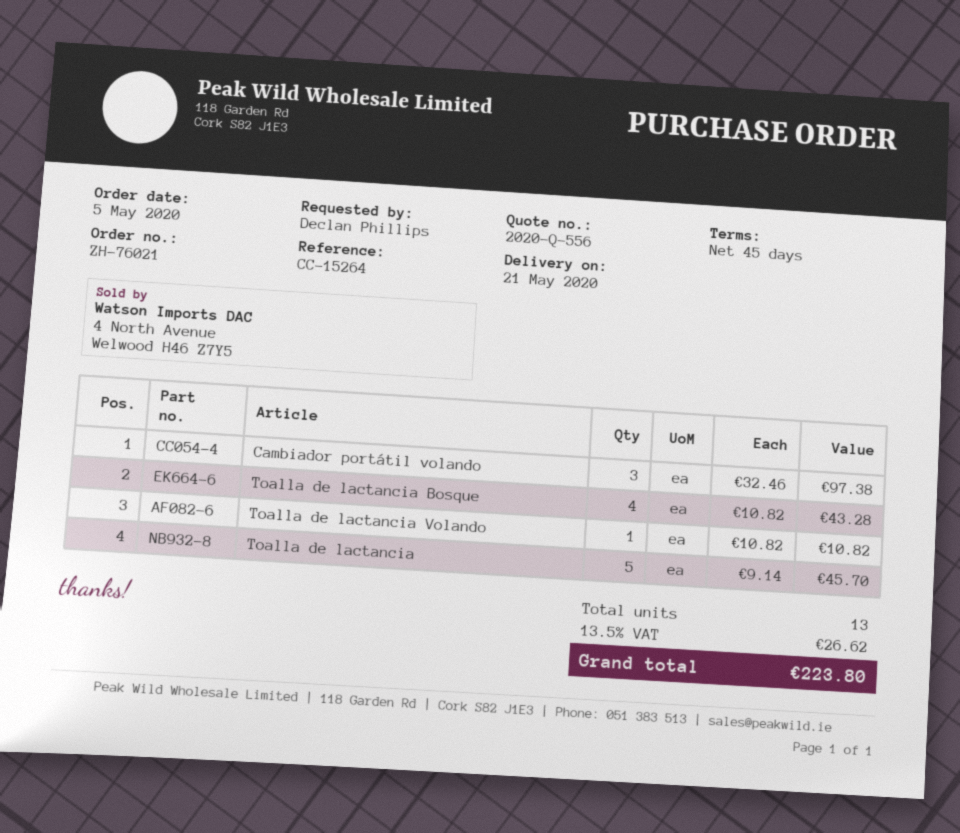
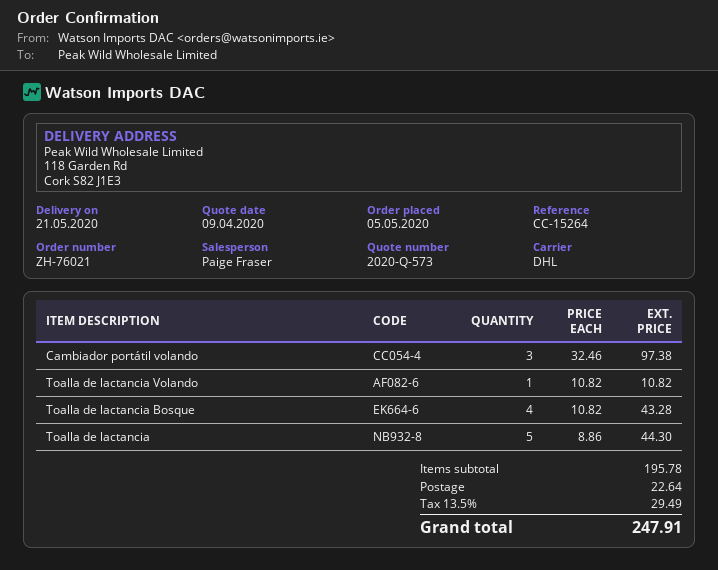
quote number: 2020-Q-556 -> 2020-Q-573
Toalla de lactancia: 5 x 9.14 = 45.70 -> 5 x 8.86 = 44.30
shipping: none -> 22.64
tax: 13.5% = 26.62 -> 13.5% = 29.49
total: 223.80 -> 247.91

